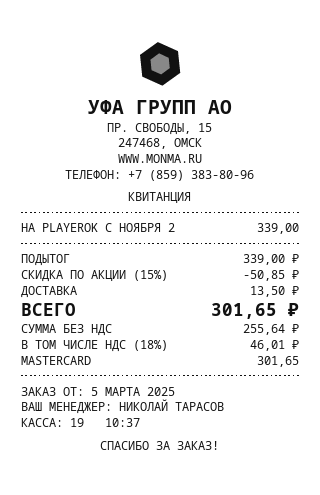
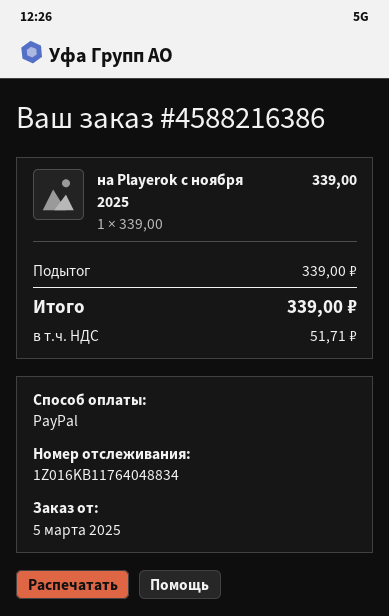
payment method: Mastercard -> PayPal
discount: 15% = 50.85 -> none
shipping: 13.50 -> none
tax: 46.01 -> 51.71
total: 301.65 -> 339.00

